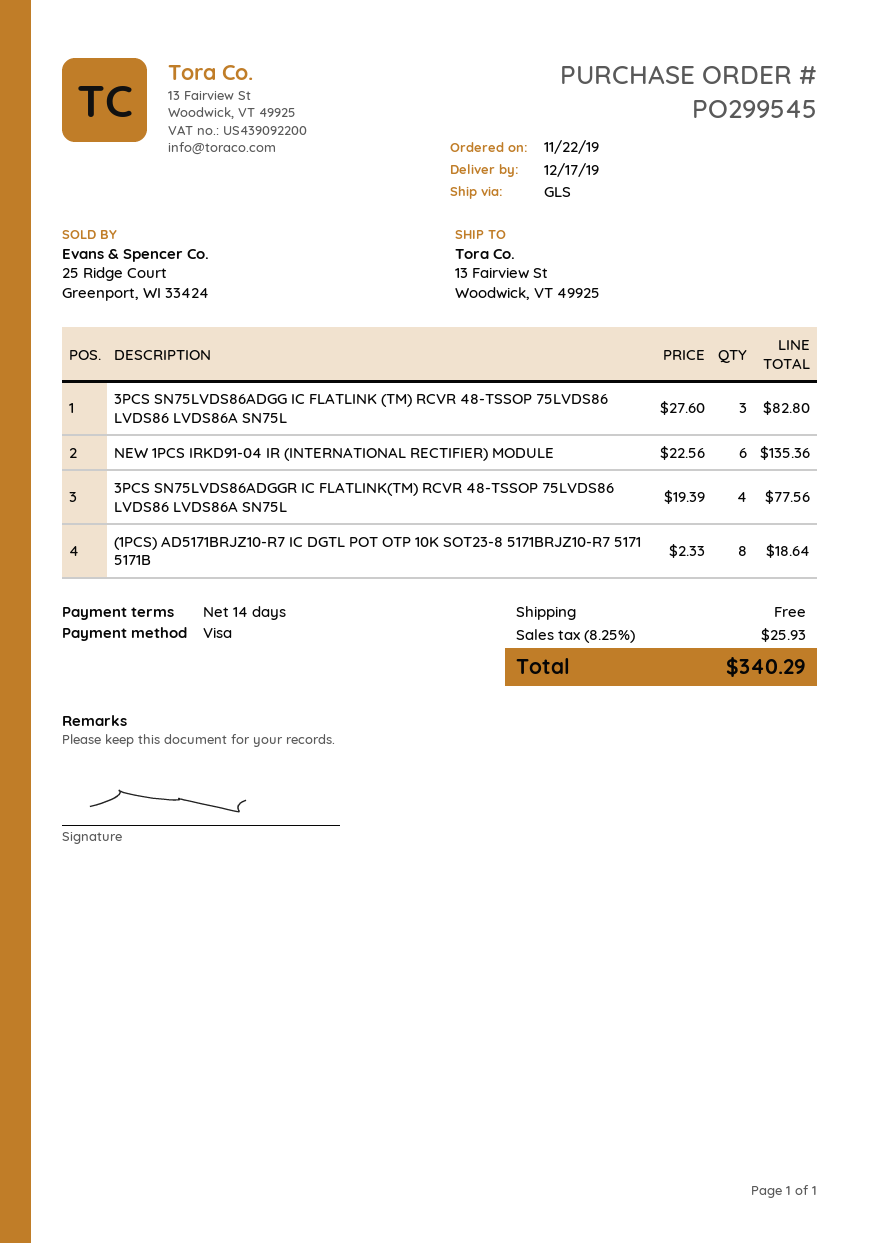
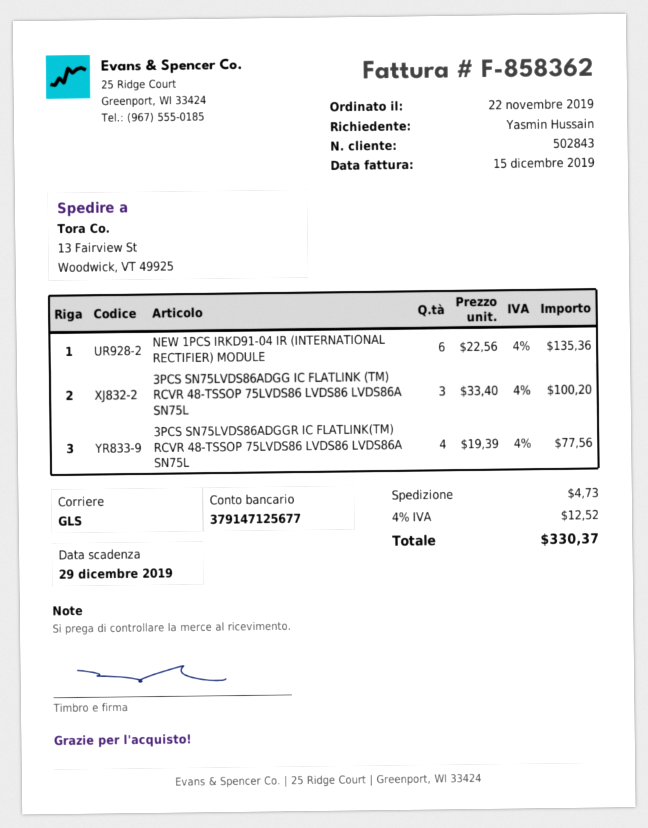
3PCS SN75LVDS86ADGG IC FLATLINK (TM) RCVR 48-TSSOP 75LVDS86 LVDS86 LVDS86A SN75L: 3 x 27.60 = 82.80 -> 3 x 33.40 = 100.20
(1PCS) AD5171BRJZ10-R7 IC DGTL POT OTP 10K SOT23-8 5171BRJZ10-R7 5171 5171B: 8 x 2.33 = 18.64 -> none
shipping: 0.00 -> 4.73
tax: 8.25% = 25.93 -> 4% = 12.52
total: 340.29 -> 330.37

